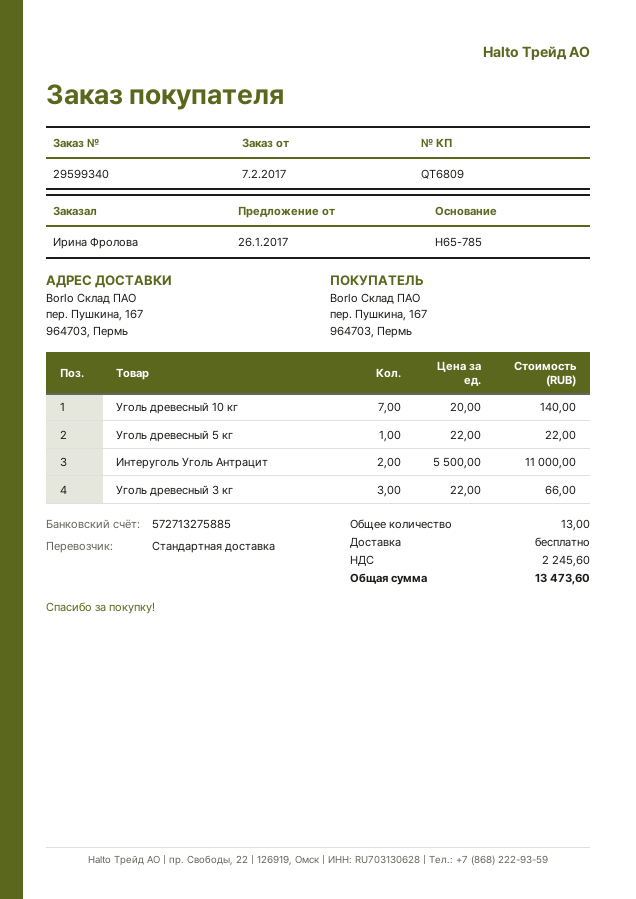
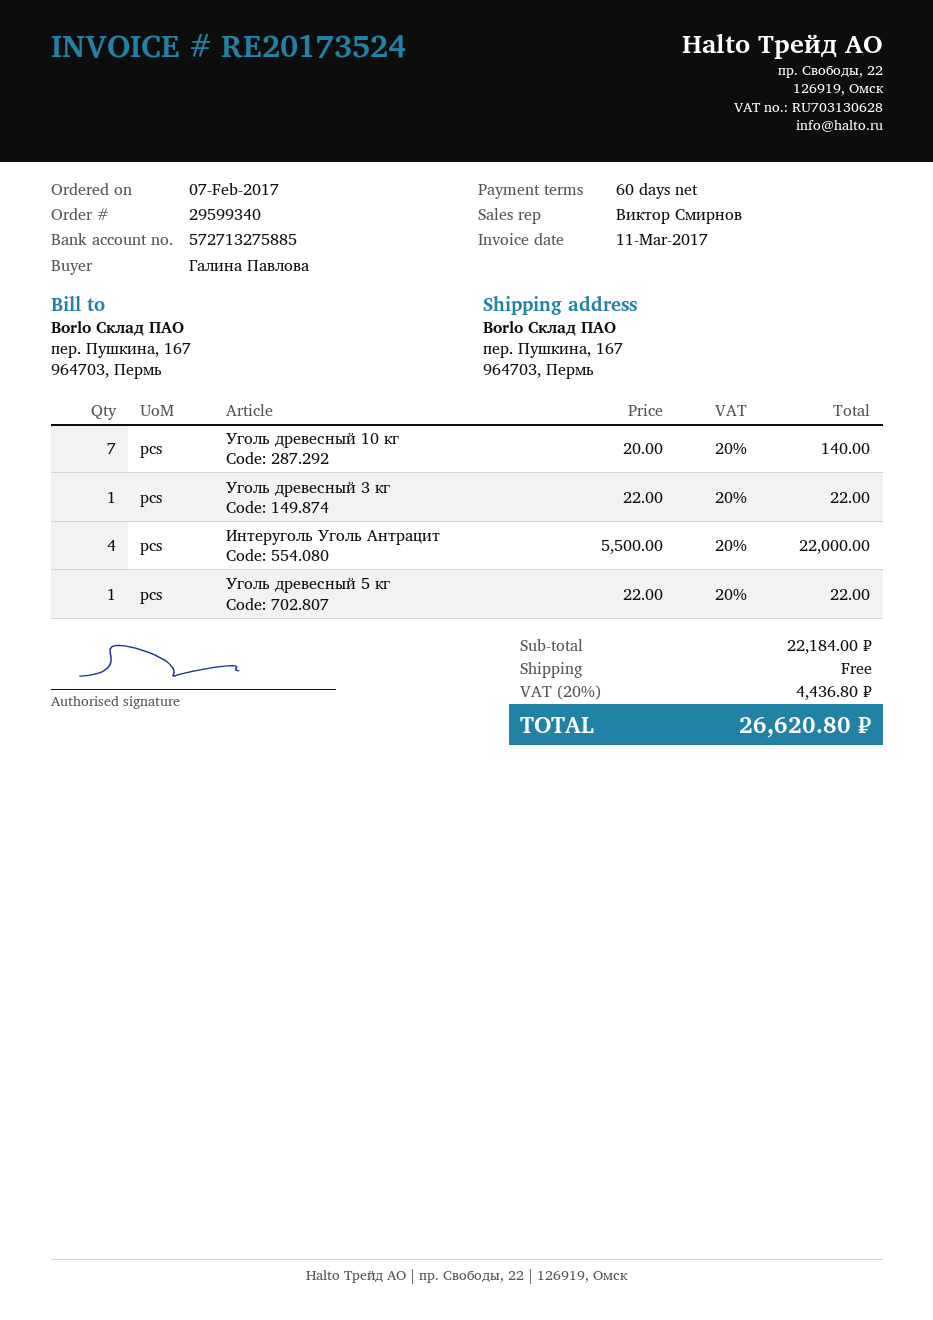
ordered by: Ирина Фролова -> Галина Павлова
Интеруголь Уголь Антрацит: 2 x 5500.00 = 11000.00 -> 4 x 5500.00 = 22000.00
Уголь древесный 3 кг: 3 x 22.00 = 66.00 -> 1 x 22.00 = 22.00
tax: 2245.60 -> 4436.80
total: 13473.60 -> 26620.80

